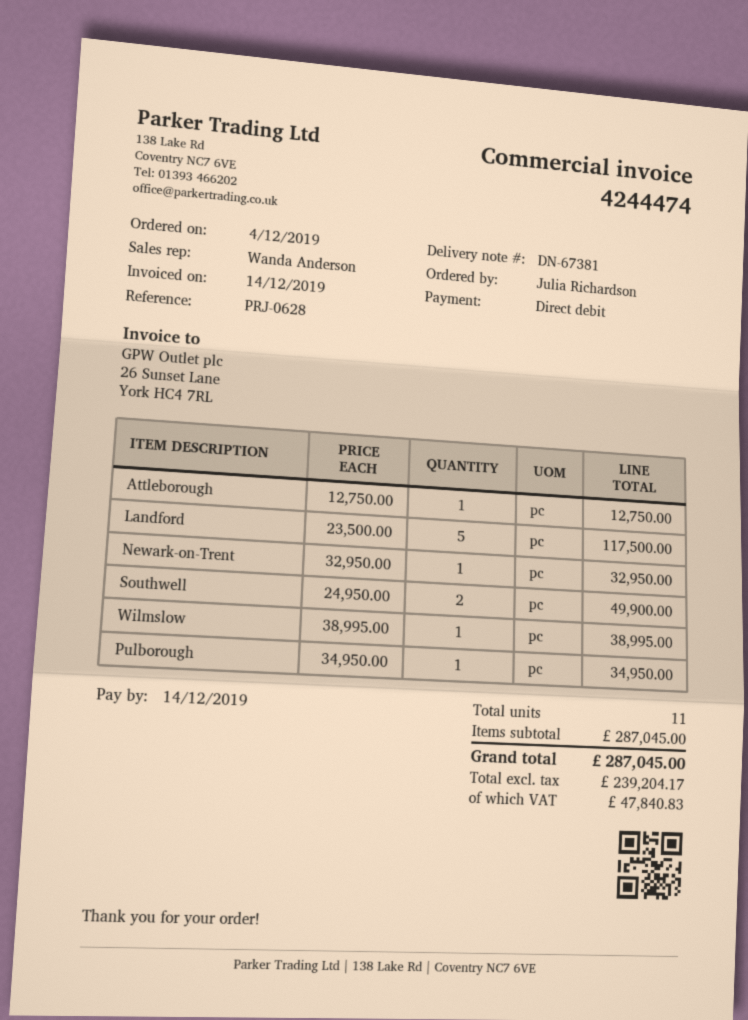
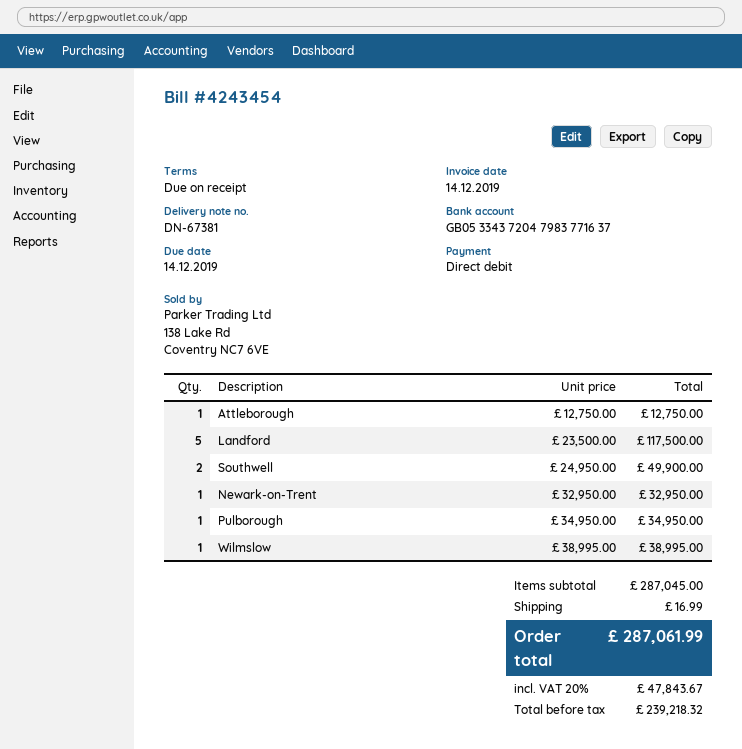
invoice number: 4244474 -> 4243454
shipping: none -> 16.99
net: 239204.17 -> 239218.32
tax: 47840.83 -> 47843.67
total: 287045.00 -> 287061.99

